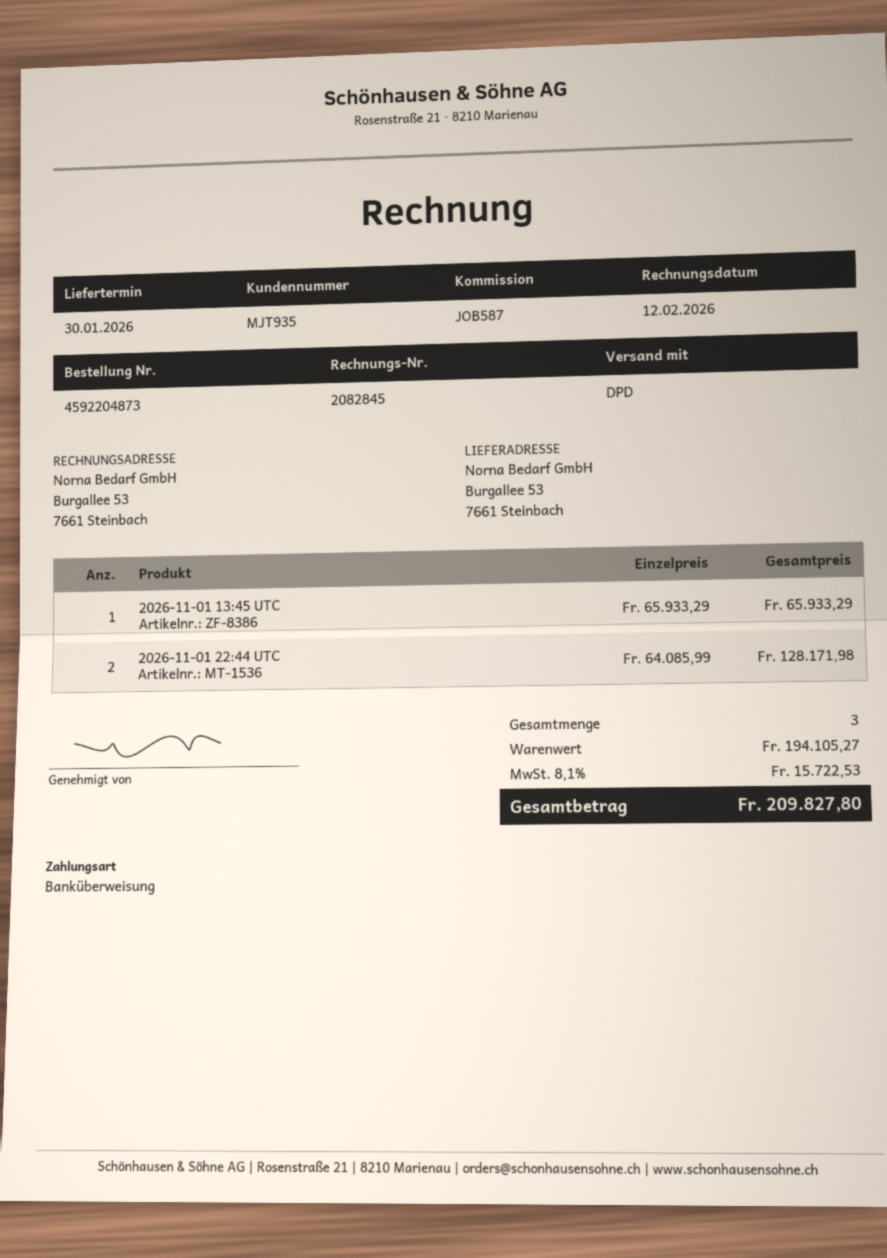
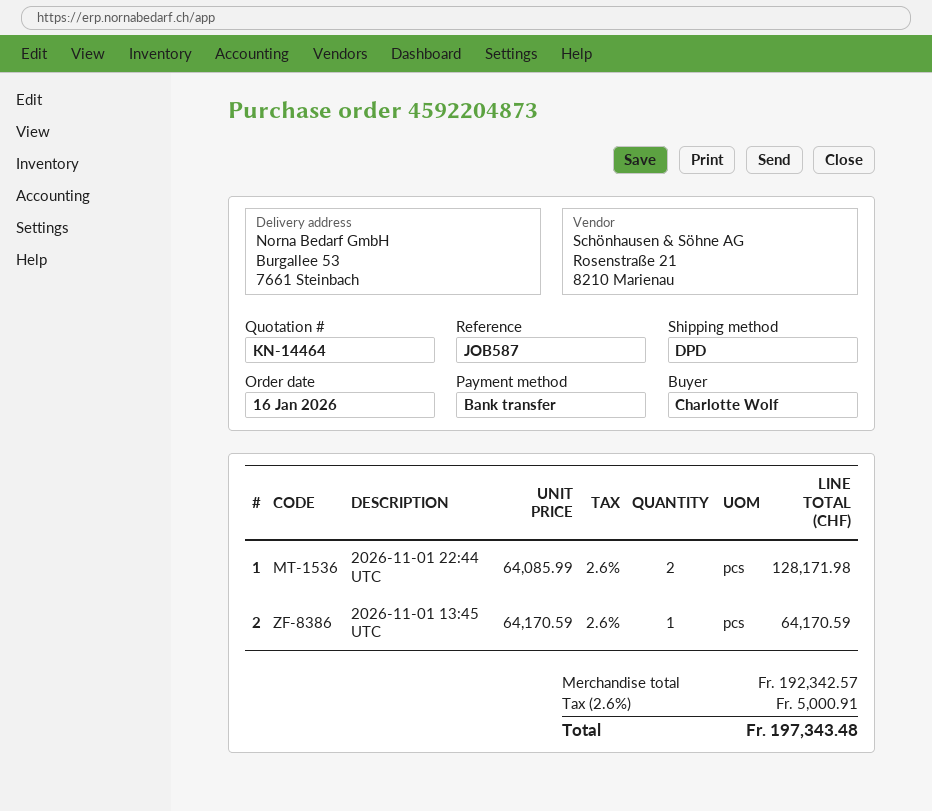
2026-11-01 13:45 UTC: 1 x 65933.29 = 65933.29 -> 1 x 64170.59 = 64170.59
subtotal: 194105.27 -> 192342.57
tax: 8.1% = 15722.53 -> 2.6% = 5000.91
total: 209827.80 -> 197343.48

